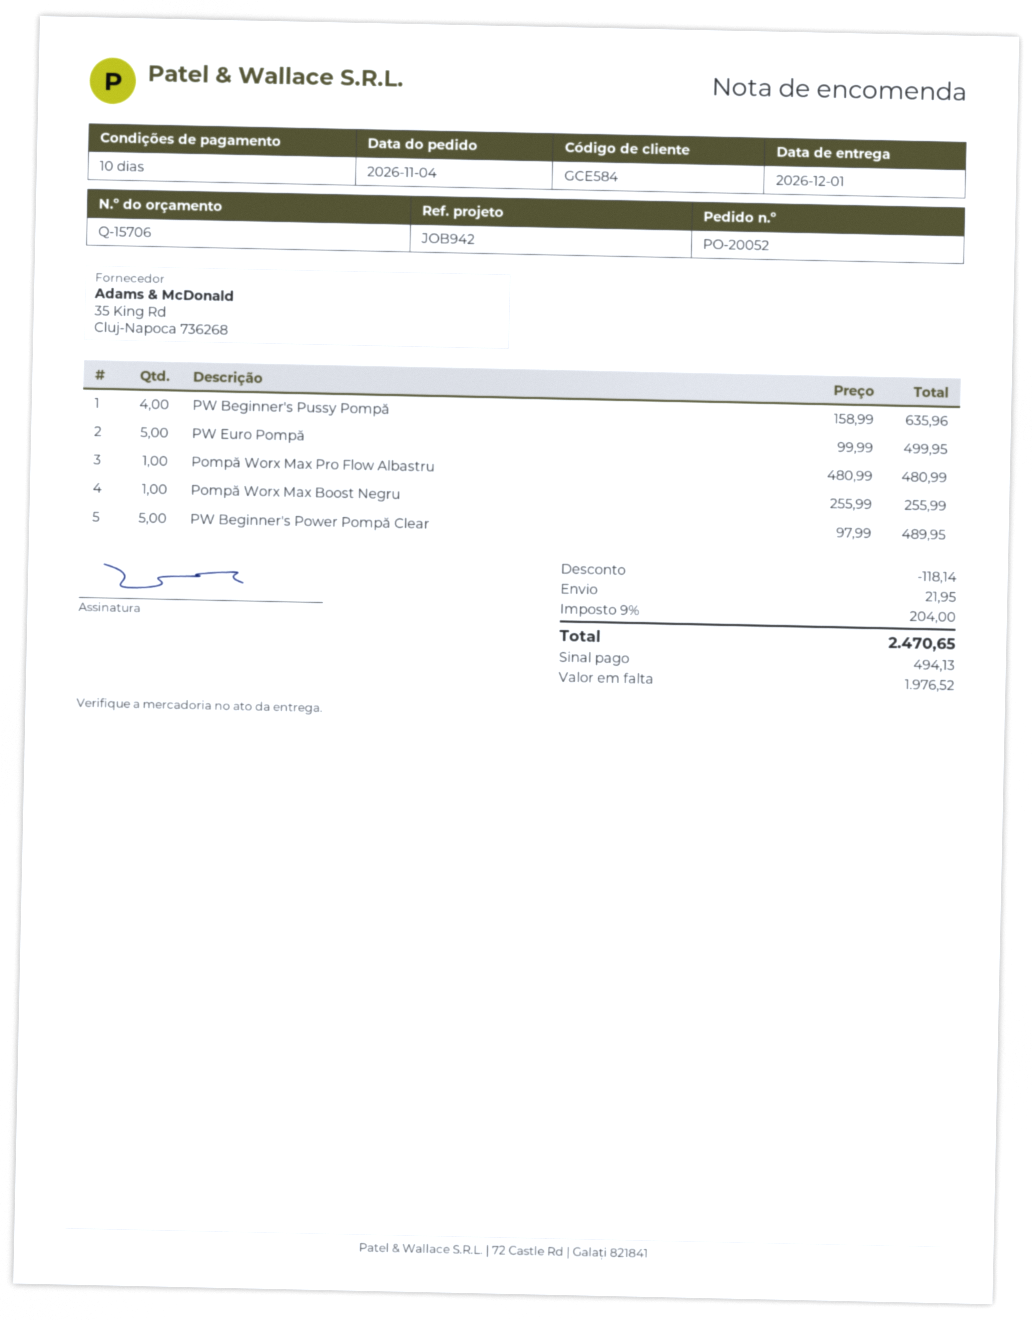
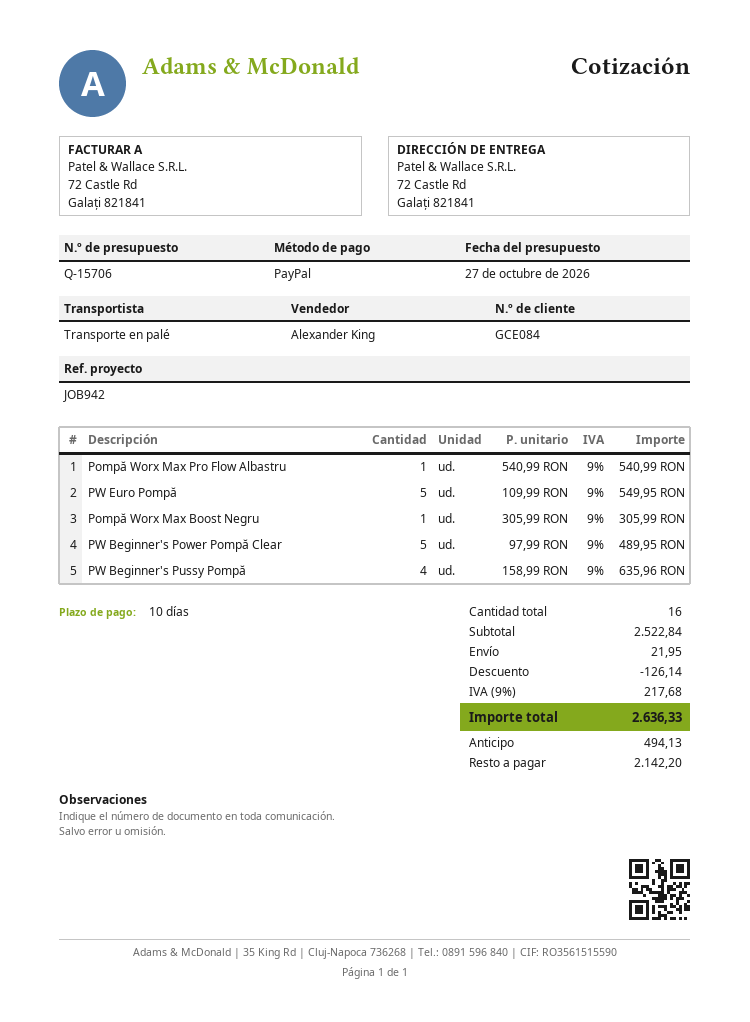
customer number: GCE584 -> GCE084
PW Euro Pompă: 5 x 99.99 = 499.95 -> 5 x 109.99 = 549.95
Pompă Worx Max Pro Flow Albastru: 1 x 480.99 = 480.99 -> 1 x 540.99 = 540.99
Pompă Worx Max Boost Negru: 1 x 255.99 = 255.99 -> 1 x 305.99 = 305.99
discount: 118.14 -> 126.14
tax: 9% = 204.00 -> 9% = 217.68
total: 2470.65 -> 2636.33
balance: 1976.52 -> 2142.20

